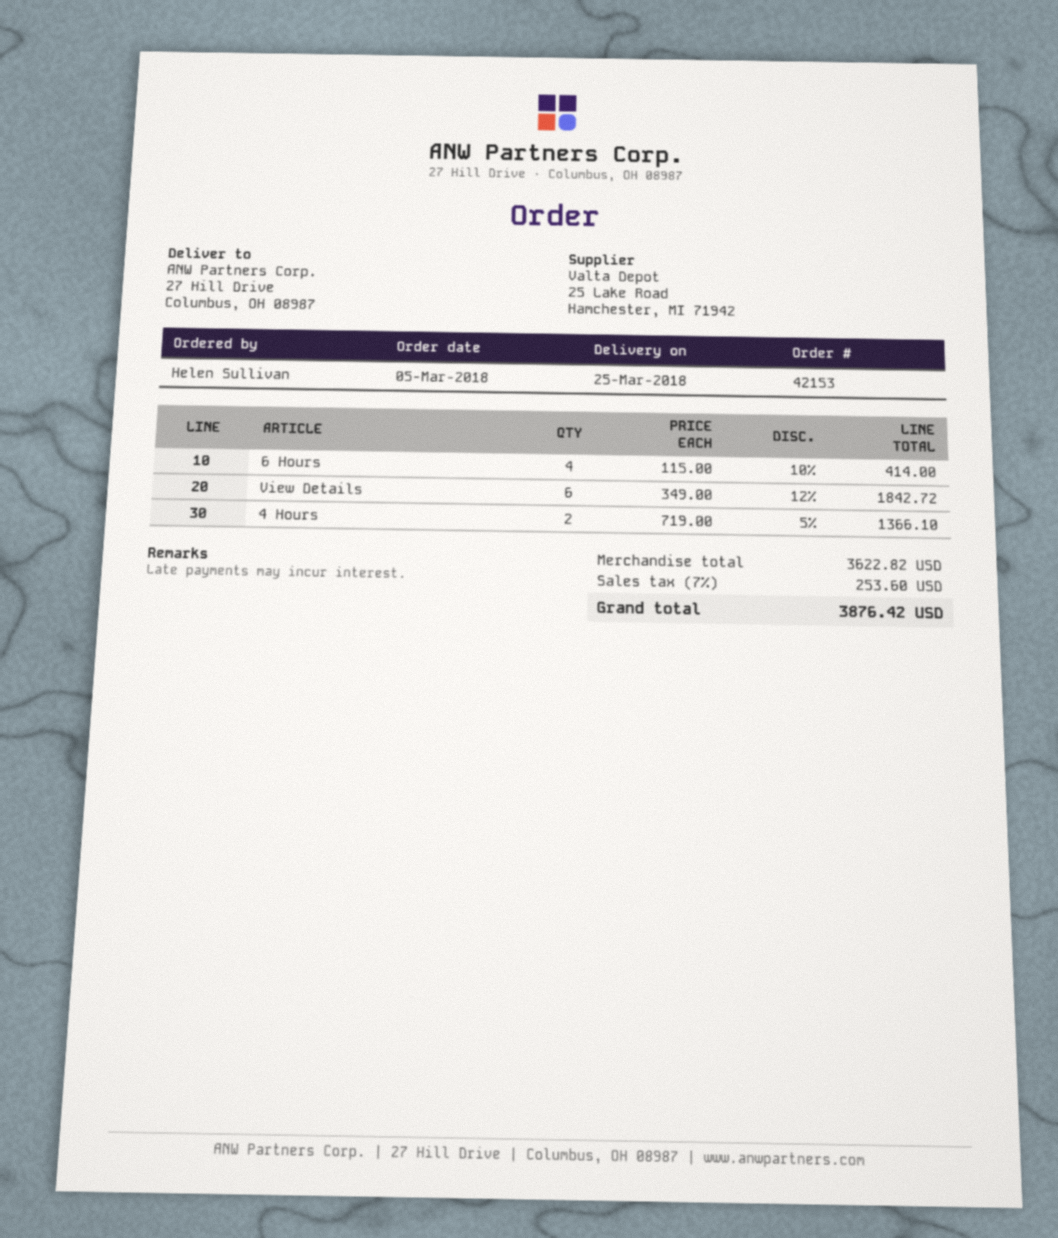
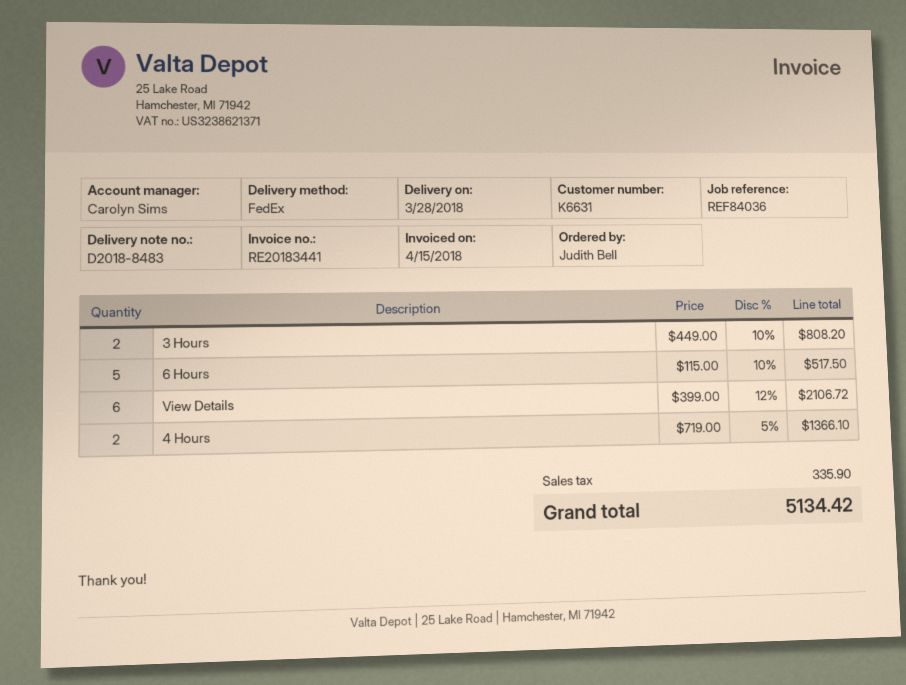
delivery date: 2018-03-25 -> 2018-03-28
ordered by: Helen Sullivan -> Judith Bell
6 Hours: 4 x 115.00 - 10% = 414.00 -> 5 x 115.00 - 10% = 517.50
View Details: 6 x 349.00 - 12% = 1842.72 -> 6 x 399.00 - 12% = 2106.72
3 Hours: none -> 2 x 449.00 - 10% = 808.20
tax: 253.60 -> 335.90
total: 3876.42 -> 5134.42

